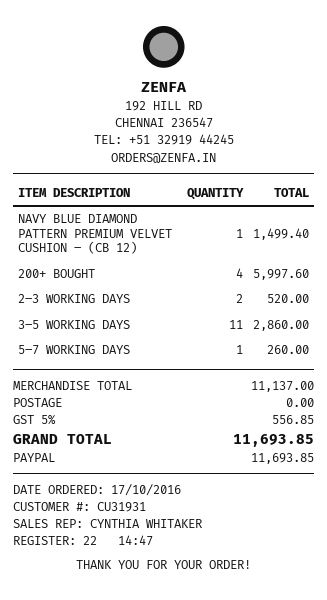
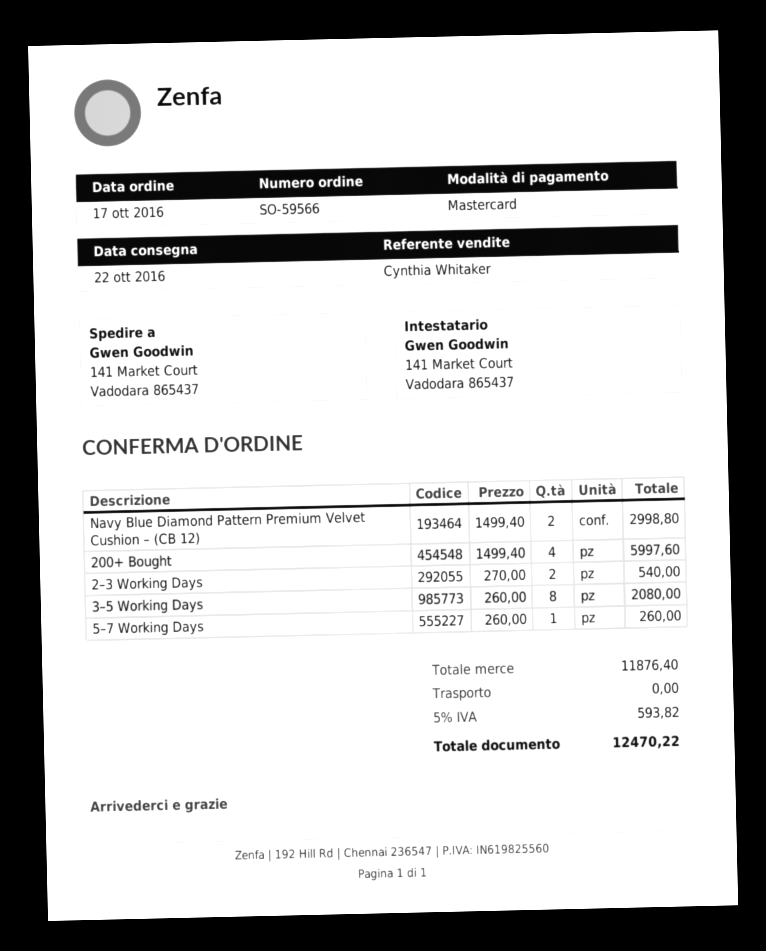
payment method: PayPal -> Mastercard
NAVY BLUE DIAMOND PATTERN PREMIUM VELVET CUSHION – (CB 12): 1 for 1499.40 -> 2 for 2998.80
2–3 WORKING DAYS: 2 for 520.00 -> 2 for 540.00
3–5 WORKING DAYS: 11 for 2860.00 -> 8 for 2080.00
subtotal: 11137.00 -> 11876.40
tax: 5% = 556.85 -> 5% = 593.82
total: 11693.85 -> 12470.22

